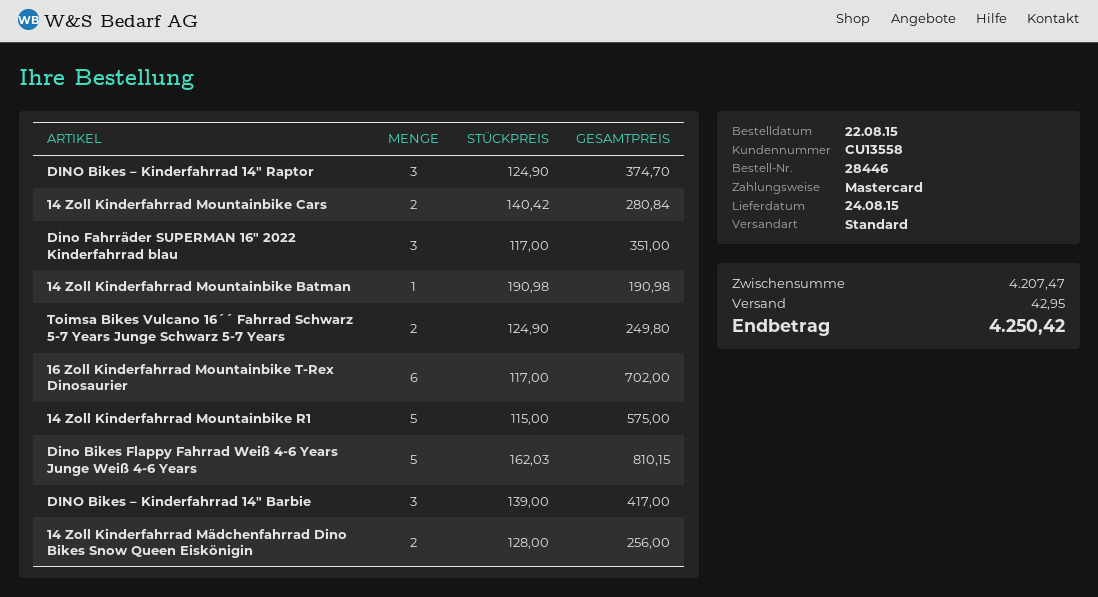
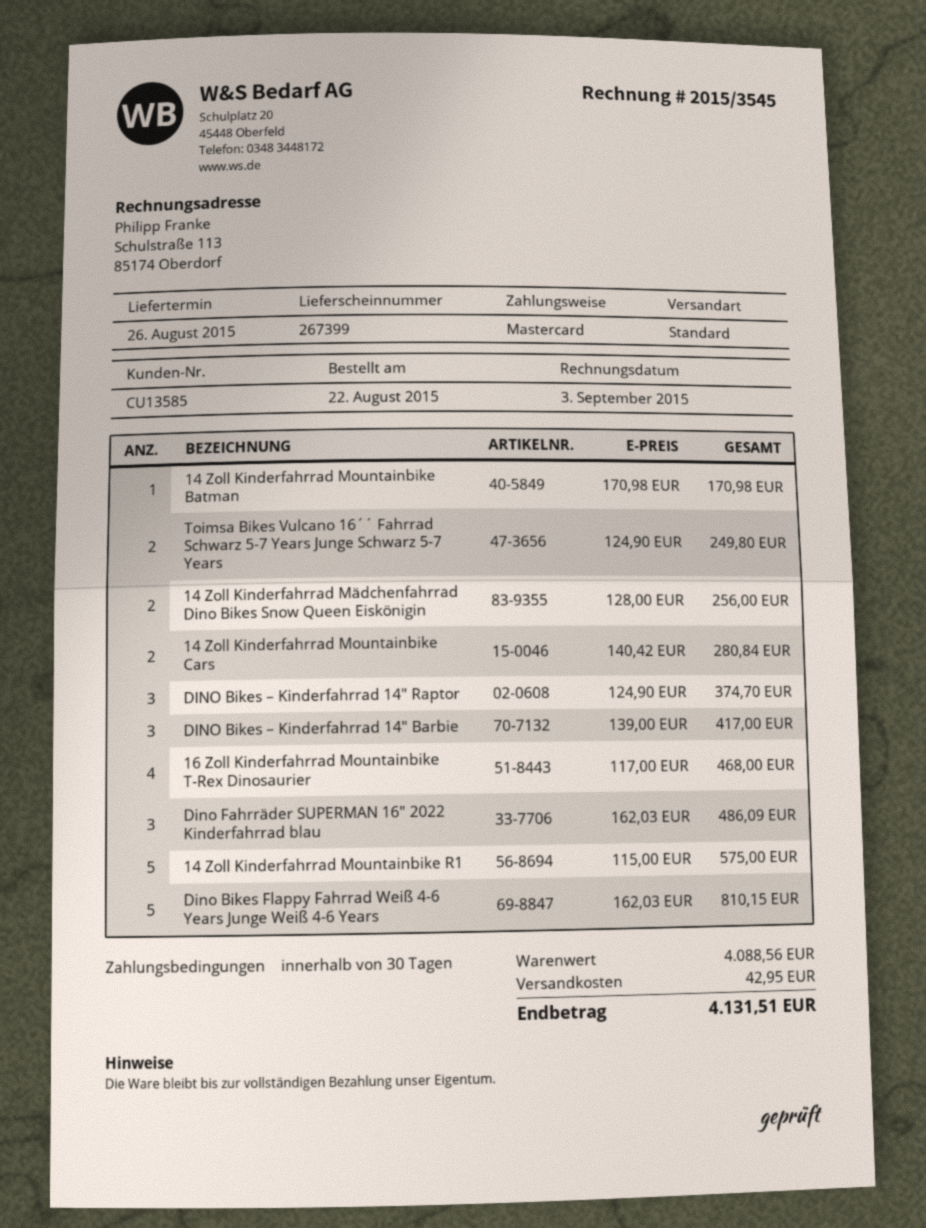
delivery date: 2015-08-24 -> 2015-08-26
customer number: CU13558 -> CU13585
Dino Fahrräder SUPERMAN 16" 2022 Kinderfahrrad blau: 3 x 117.00 = 351.00 -> 3 x 162.03 = 486.09
14 Zoll Kinderfahrrad Mountainbike Batman: 1 x 190.98 = 190.98 -> 1 x 170.98 = 170.98
16 Zoll Kinderfahrrad Mountainbike T-Rex Dinosaurier: 6 x 117.00 = 702.00 -> 4 x 117.00 = 468.00
subtotal: 4207.47 -> 4088.56
total: 4250.42 -> 4131.51

